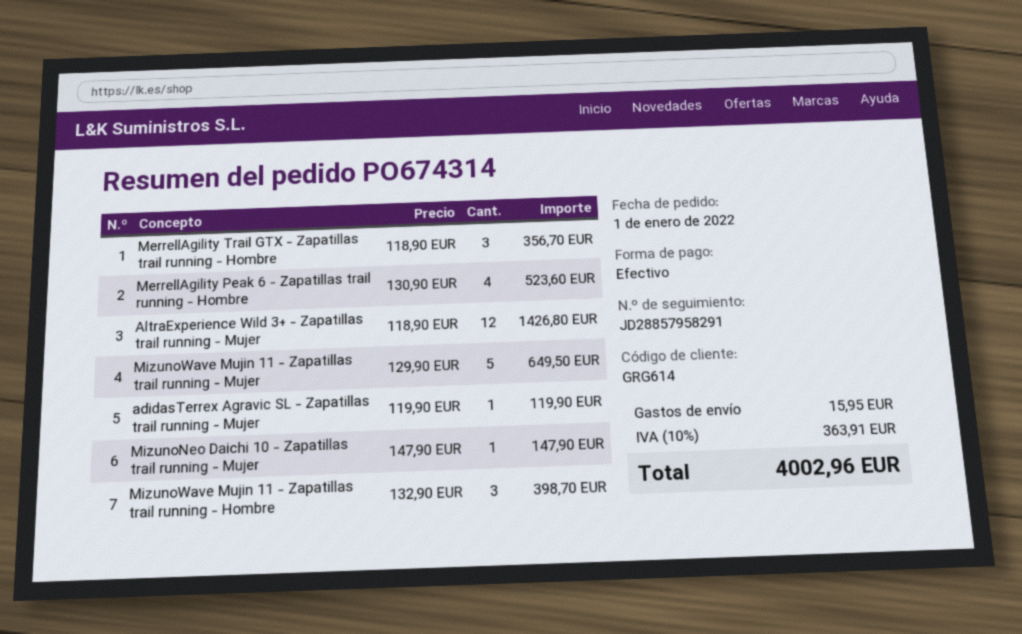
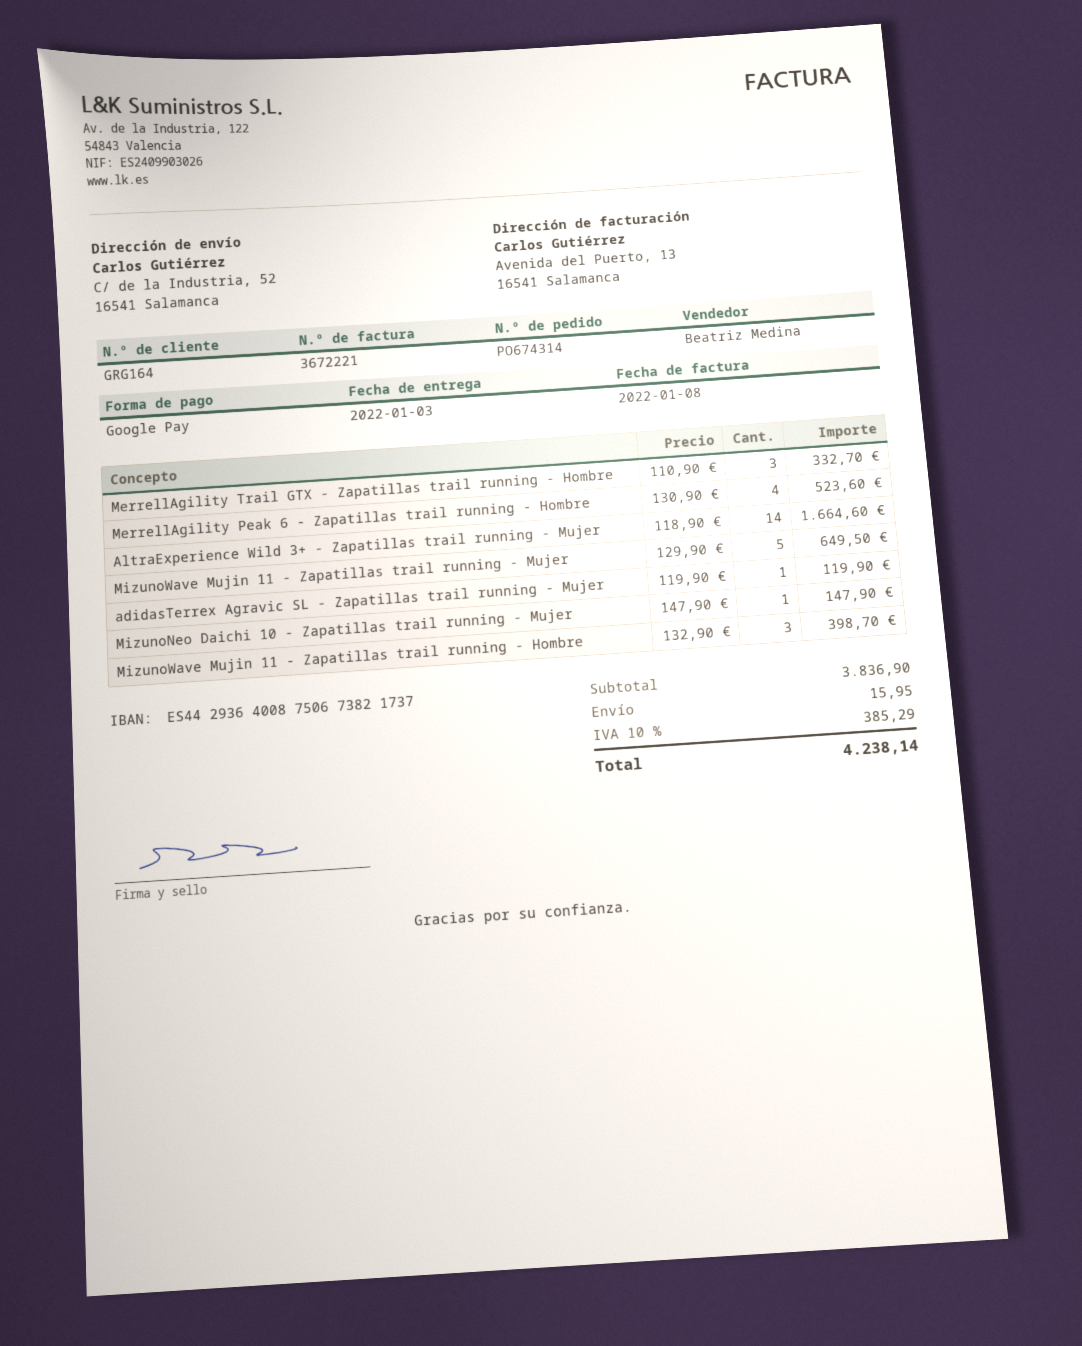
customer number: GRG614 -> GRG164
payment method: cash -> Google Pay
MerrellAgility Trail GTX - Zapatillas trail running - Hombre: 3 x 118.90 = 356.70 -> 3 x 110.90 = 332.70
AltraExperience Wild 3+ - Zapatillas trail running - Mujer: 12 x 118.90 = 1426.80 -> 14 x 118.90 = 1664.60
tax: 10% = 363.91 -> 10% = 385.29
total: 4002.96 -> 4238.14

